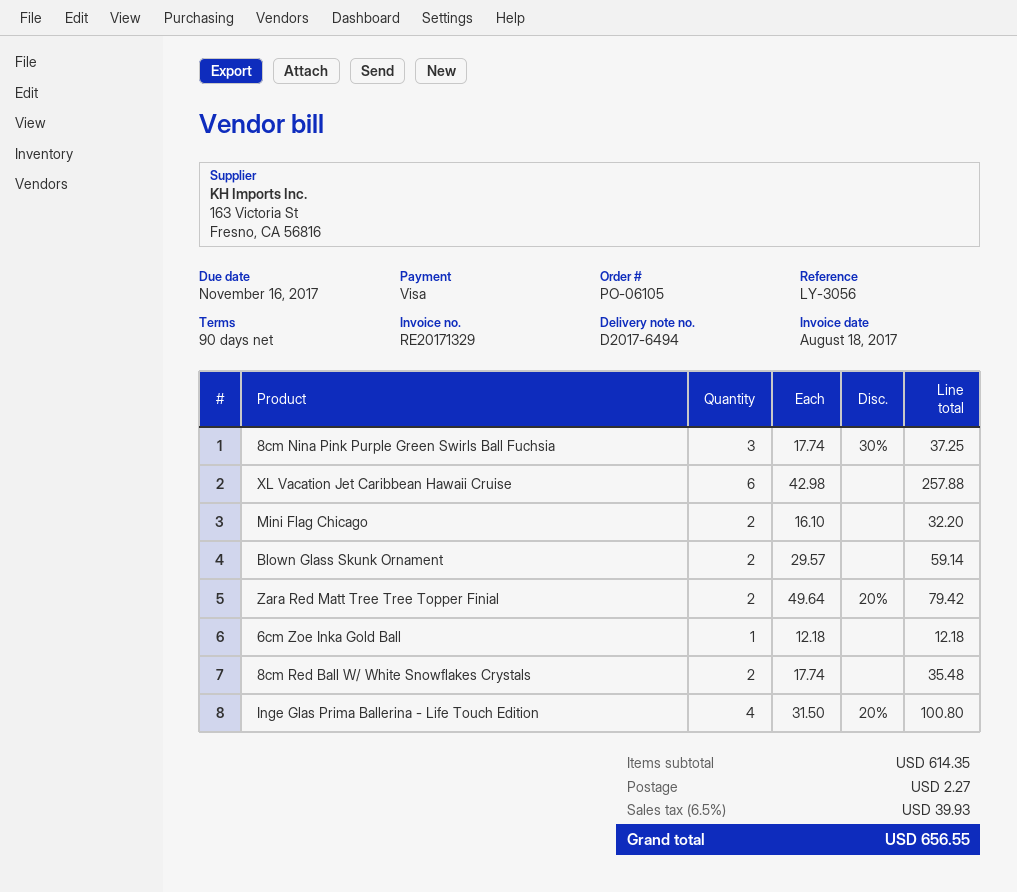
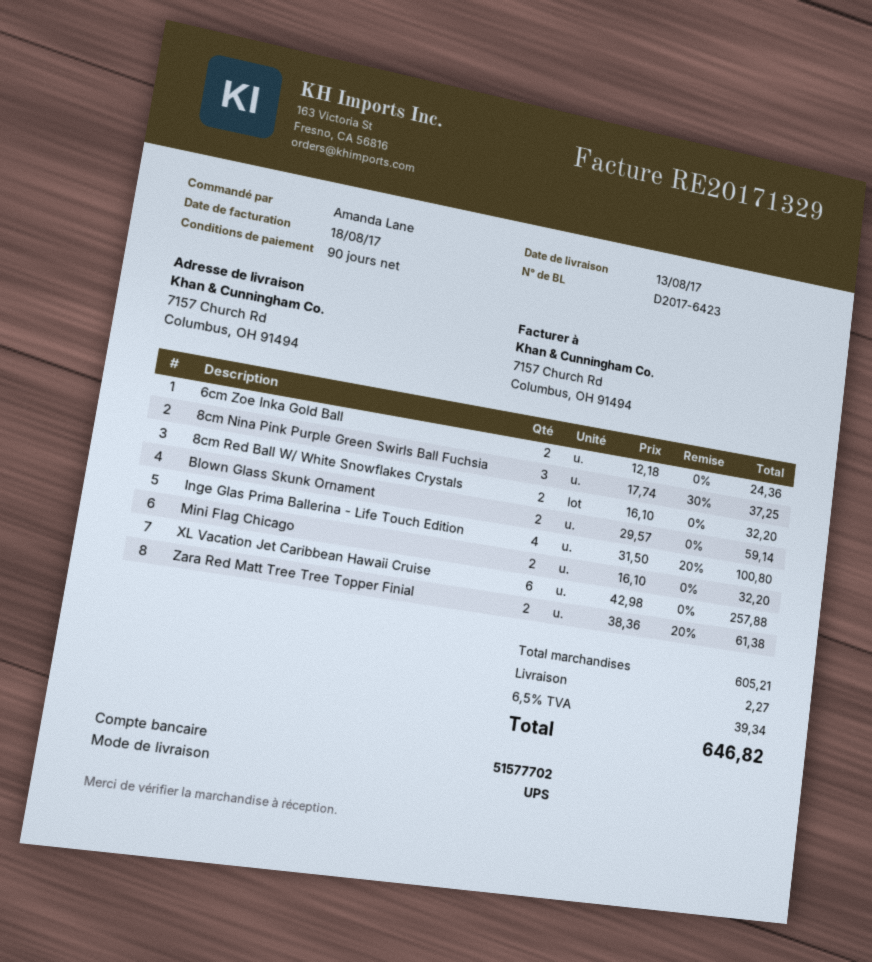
delivery note number: D2017-6494 -> D2017-6423
Zara Red Matt Tree Tree Topper Finial: 2 x 49.64 - 20% = 79.42 -> 2 x 38.36 - 20% = 61.38
6cm Zoe Inka Gold Ball: 1 x 12.18 = 12.18 -> 2 x 12.18 = 24.36
8cm Red Ball W/ White Snowflakes Crystals: 2 x 17.74 = 35.48 -> 2 x 16.10 = 32.20
subtotal: 614.35 -> 605.21
tax: 6.5% = 39.93 -> 6.5% = 39.34
total: 656.55 -> 646.82

